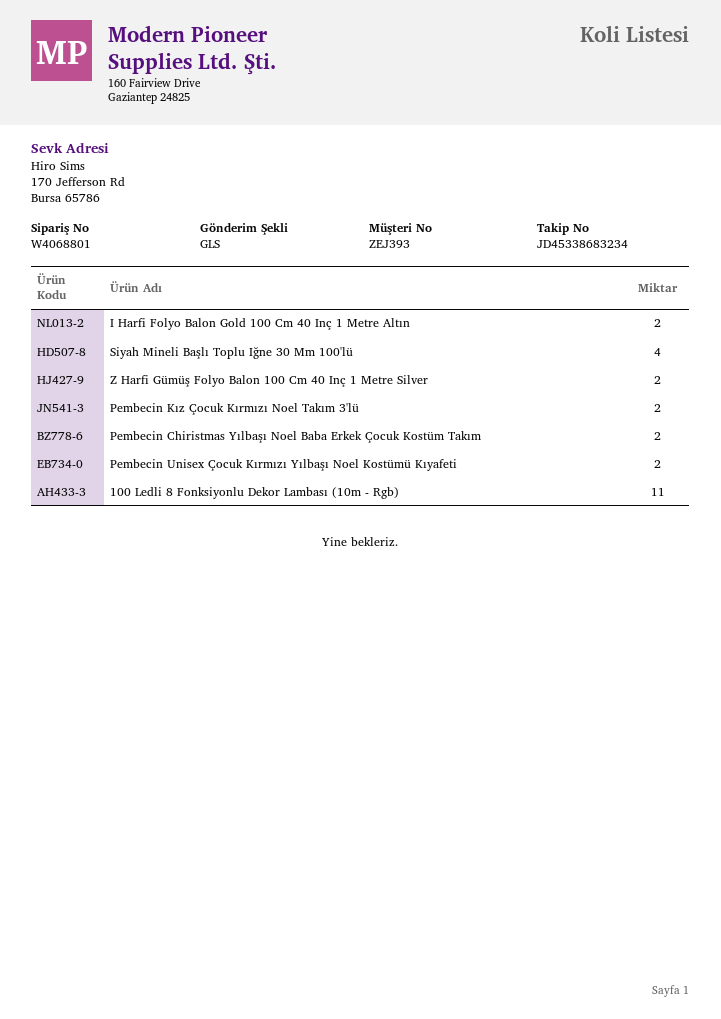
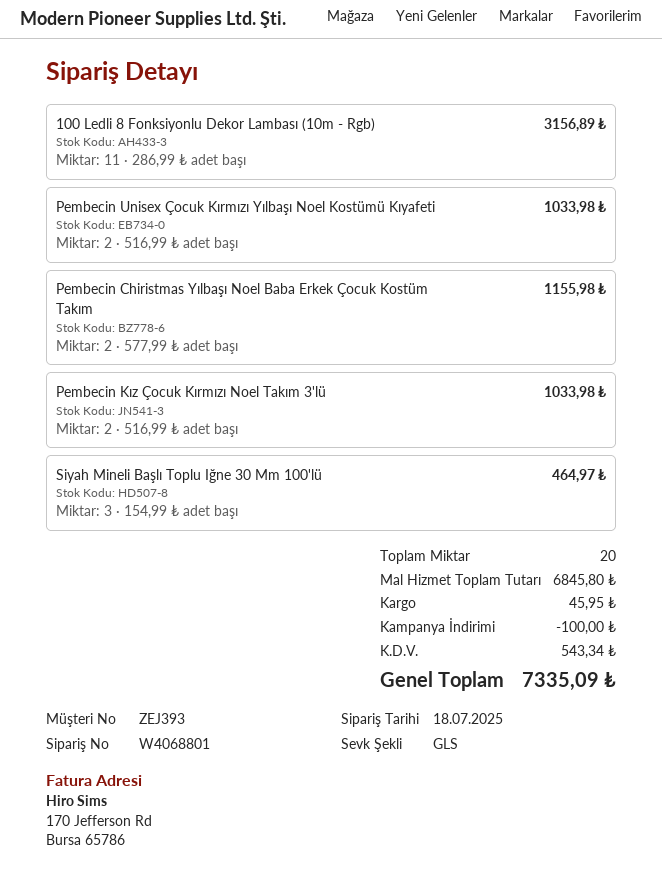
I Harfi Folyo Balon Gold 100 Cm 40 Inç 1 Metre Altın: 2 -> none
Siyah Mineli Başlı Toplu Iğne 30 Mm 100'lü: 4 -> 3
Z Harfi Gümüş Folyo Balon 100 Cm 40 Inç 1 Metre Silver: 2 -> none

